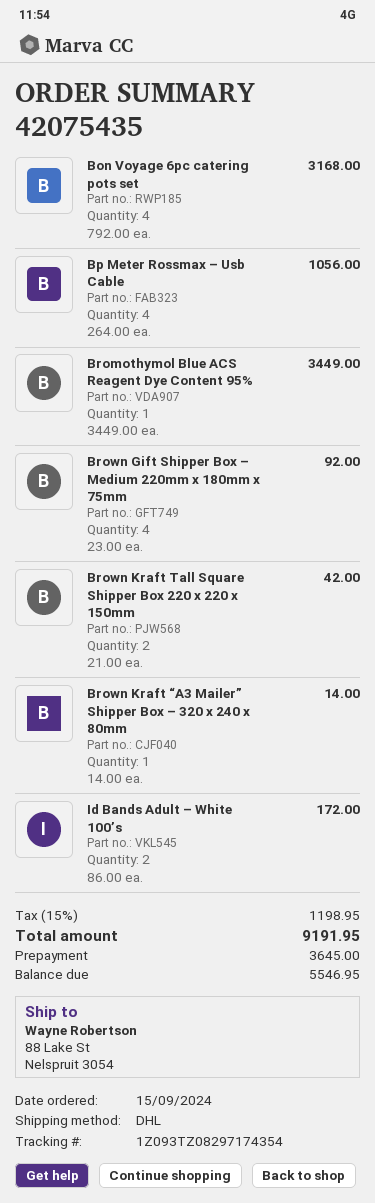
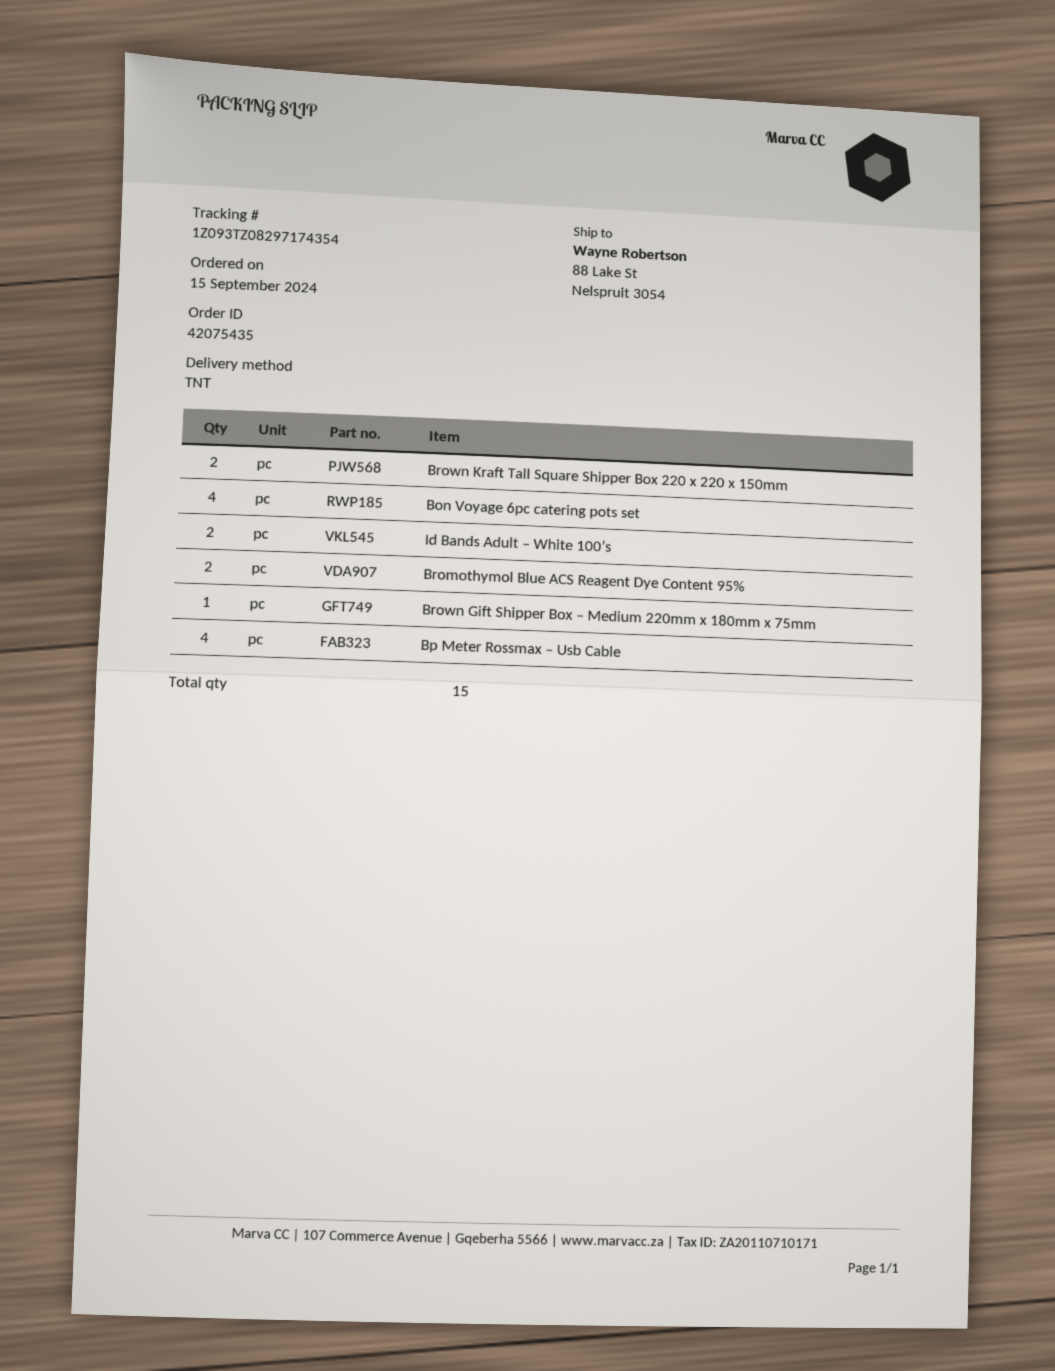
shipping method: DHL -> TNT
Bromothymol Blue ACS Reagent Dye Content 95%: 1 -> 2
Brown Gift Shipper Box – Medium 220mm x 180mm x 75mm: 4 -> 1
Brown Kraft “A3 Mailer” Shipper Box – 320 x 240 x 80mm: 1 -> none

